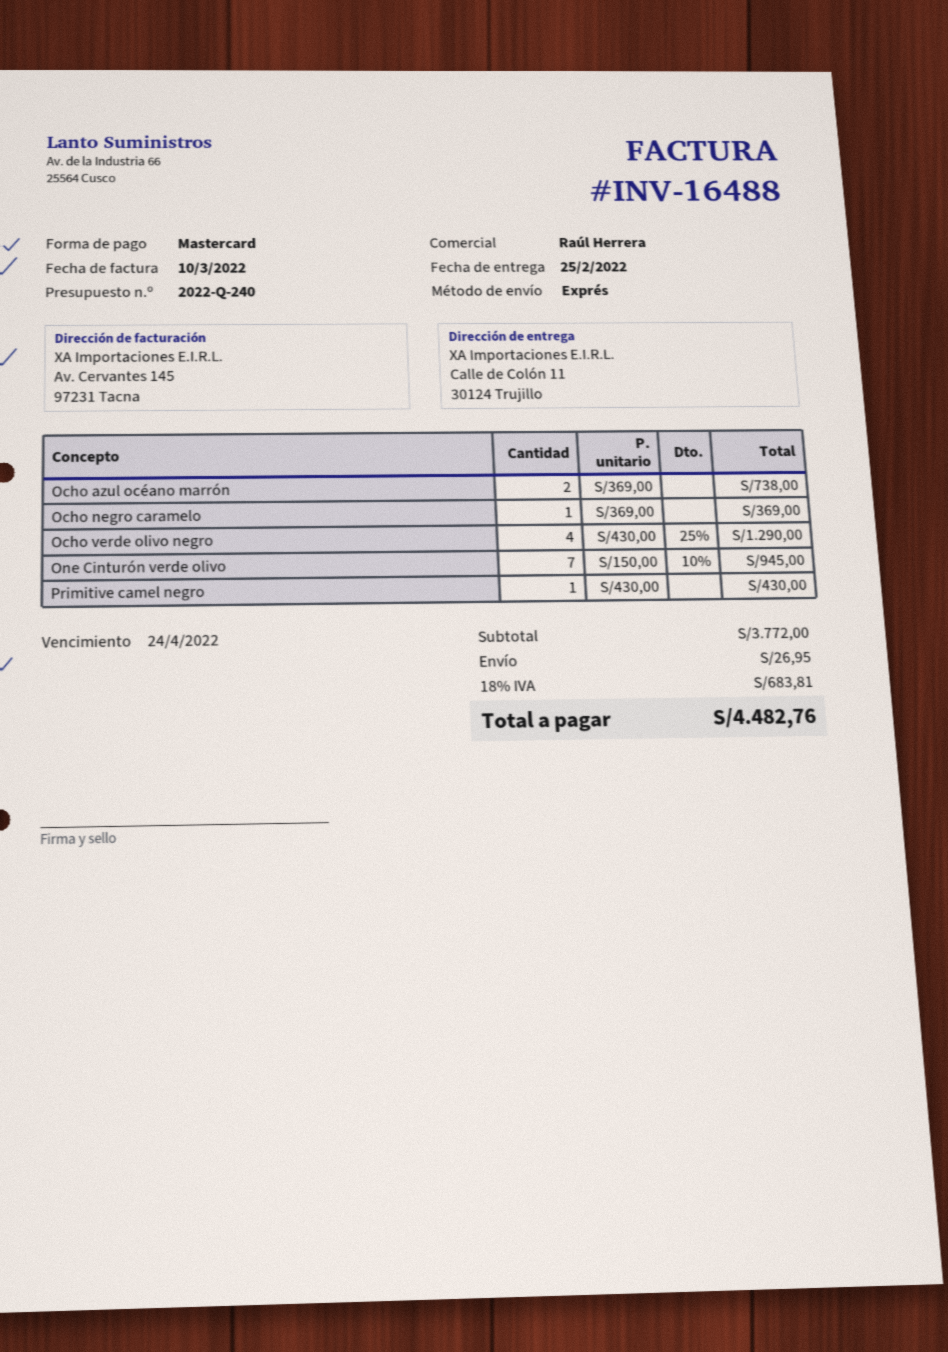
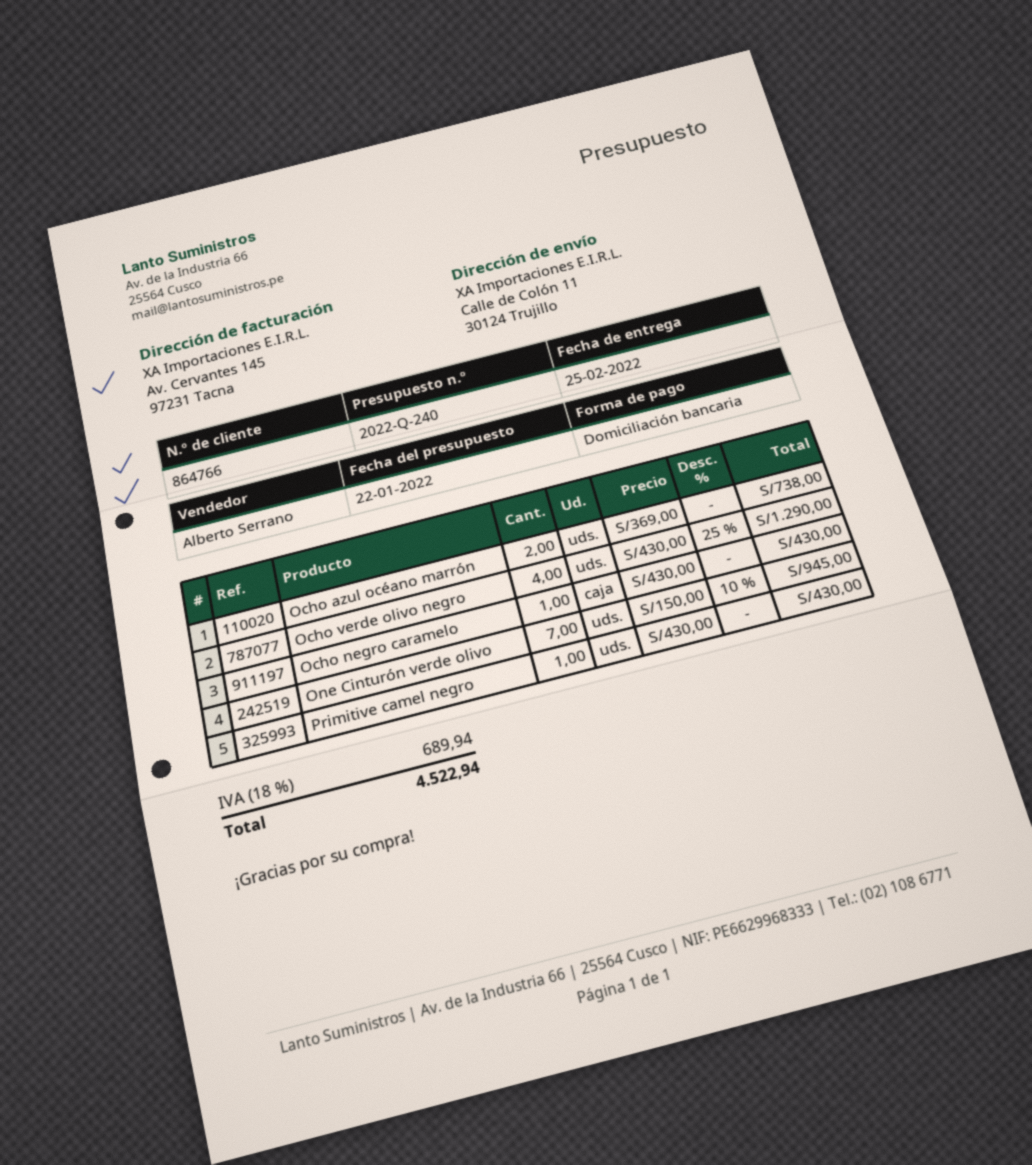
sales rep: Raúl Herrera -> Alberto Serrano
payment method: Mastercard -> direct debit
Ocho negro caramelo: 1 x 369.00 = 369.00 -> 1 x 430.00 = 430.00
shipping: 26.95 -> none
tax: 18% = 683.81 -> 18% = 689.94
total: 4482.76 -> 4522.94

